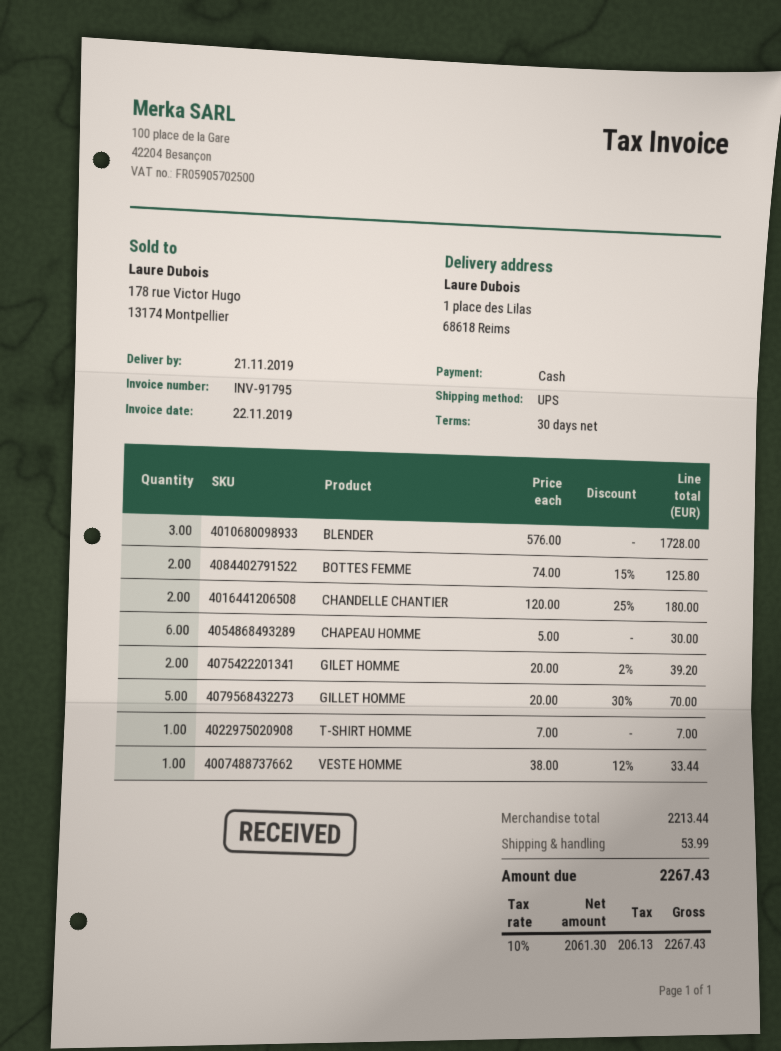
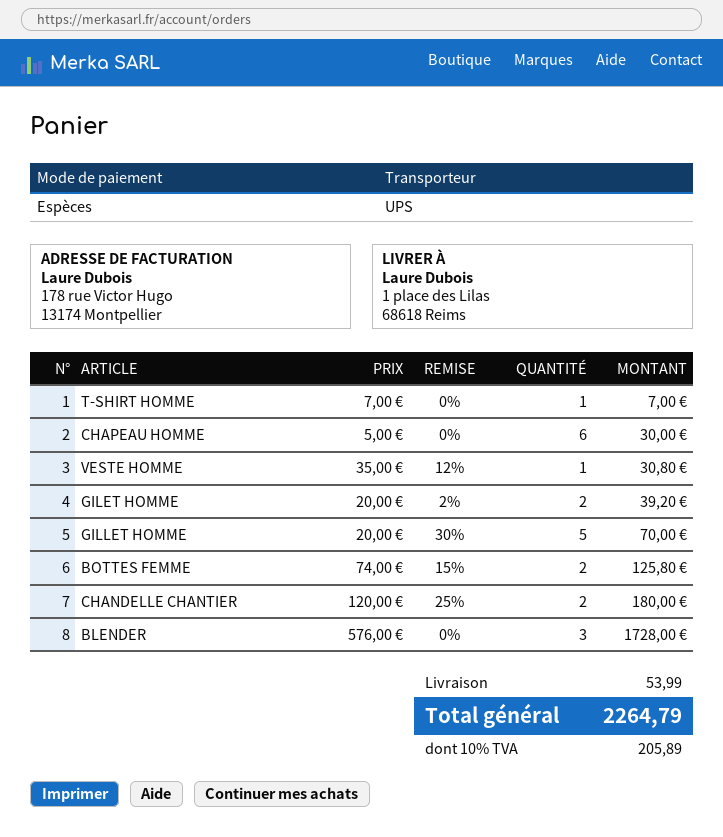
VESTE HOMME: 1 x 38.00 - 12% = 33.44 -> 1 x 35.00 - 12% = 30.80
tax: 10% = 206.13 -> 10% = 205.89
total: 2267.43 -> 2264.79

